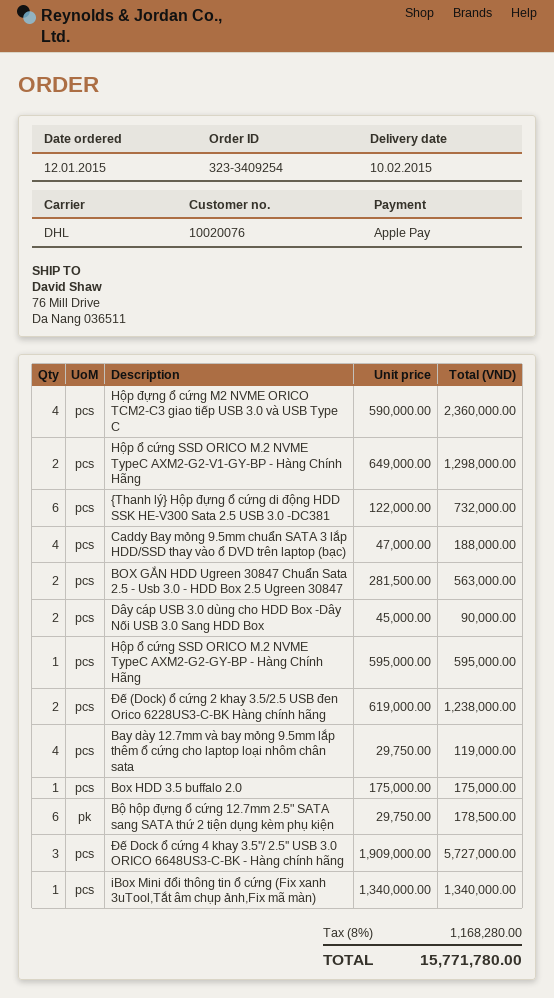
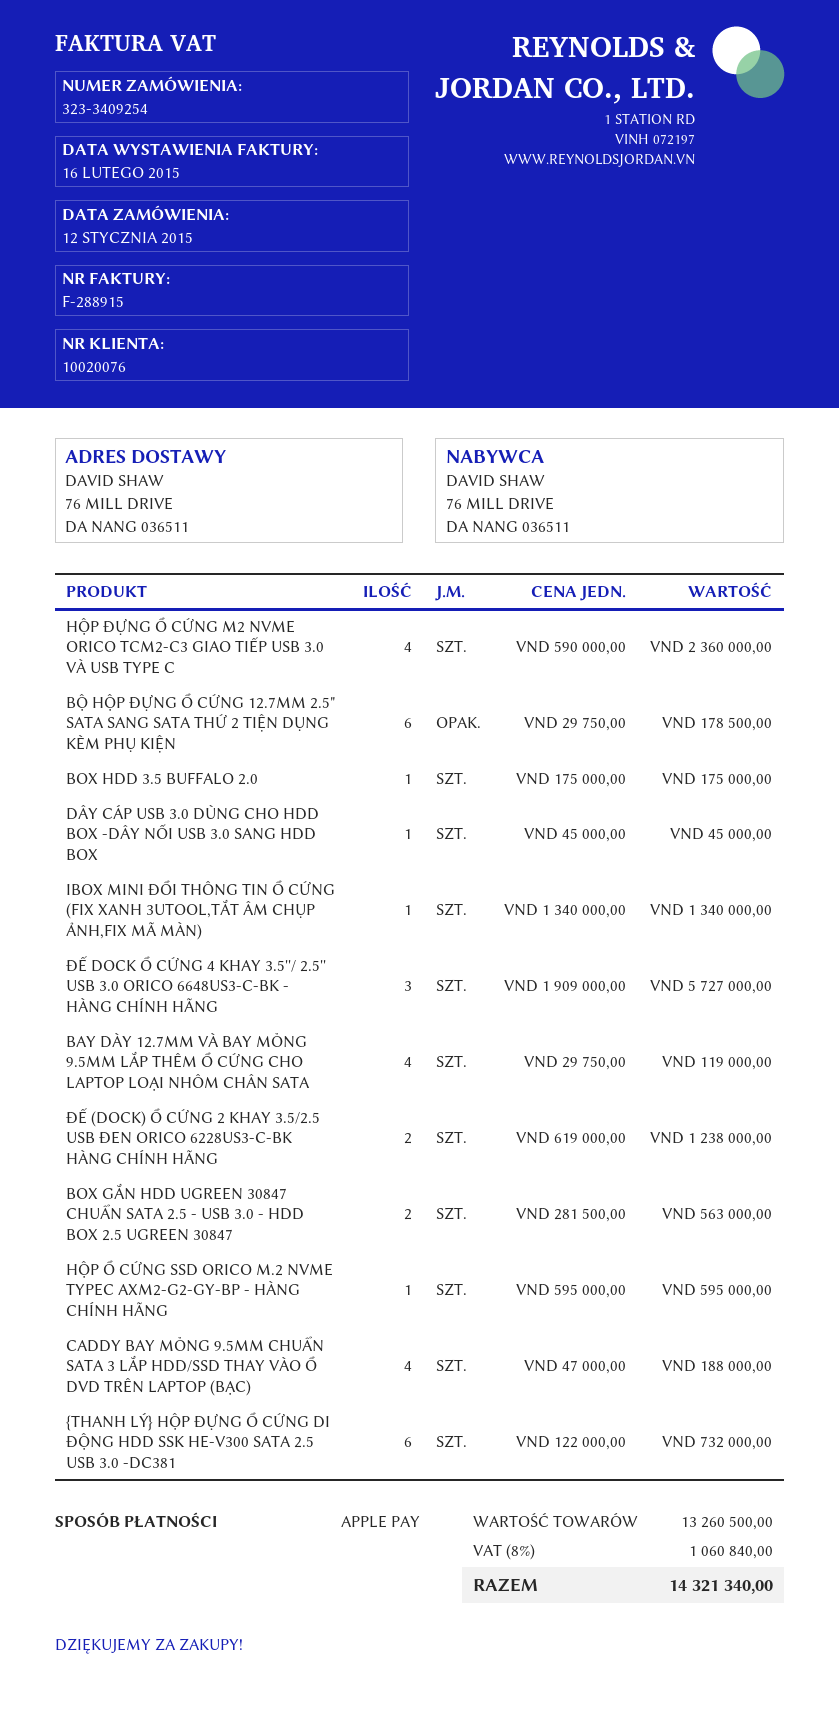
Hộp ổ cứng SSD ORICO M.2 NVME TypeC AXM2-G2-V1-GY-BP - Hàng Chính Hãng: 2 x 649000.00 = 1298000.00 -> none
Dây cáp USB 3.0 dùng cho HDD Box -Dây Nối USB 3.0 Sang HDD Box: 2 x 45000.00 = 90000.00 -> 1 x 45000.00 = 45000.00
tax: 8% = 1168280.00 -> 8% = 1060840.00
total: 15771780.00 -> 14321340.00

